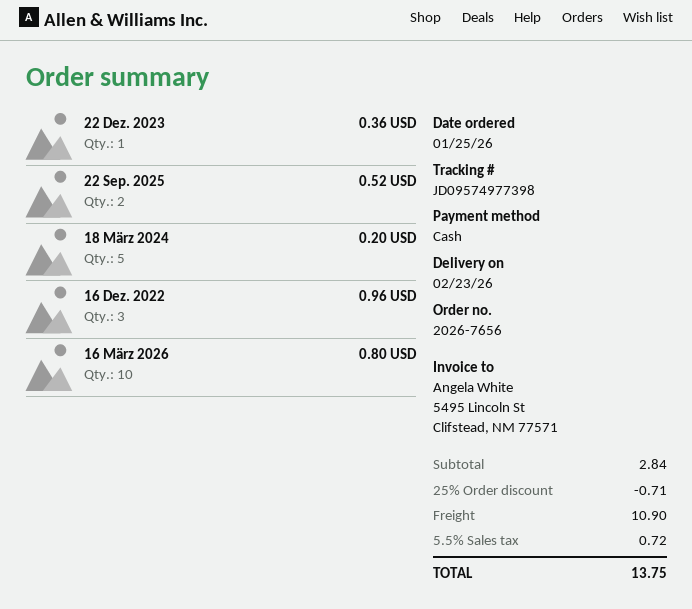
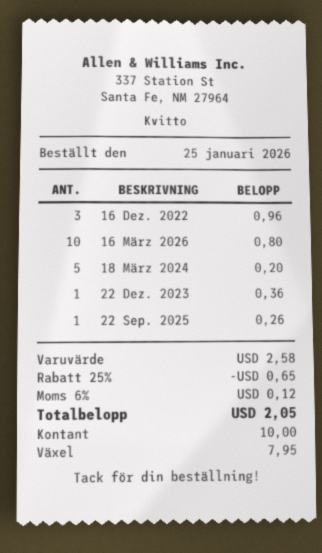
22 Sep. 2025: 2 for 0.52 -> 1 for 0.26
subtotal: 2.84 -> 2.58
discount: 25% = 0.71 -> 25% = 0.65
shipping: 10.90 -> none
tax: 5.5% = 0.72 -> 6% = 0.12
total: 13.75 -> 2.05

